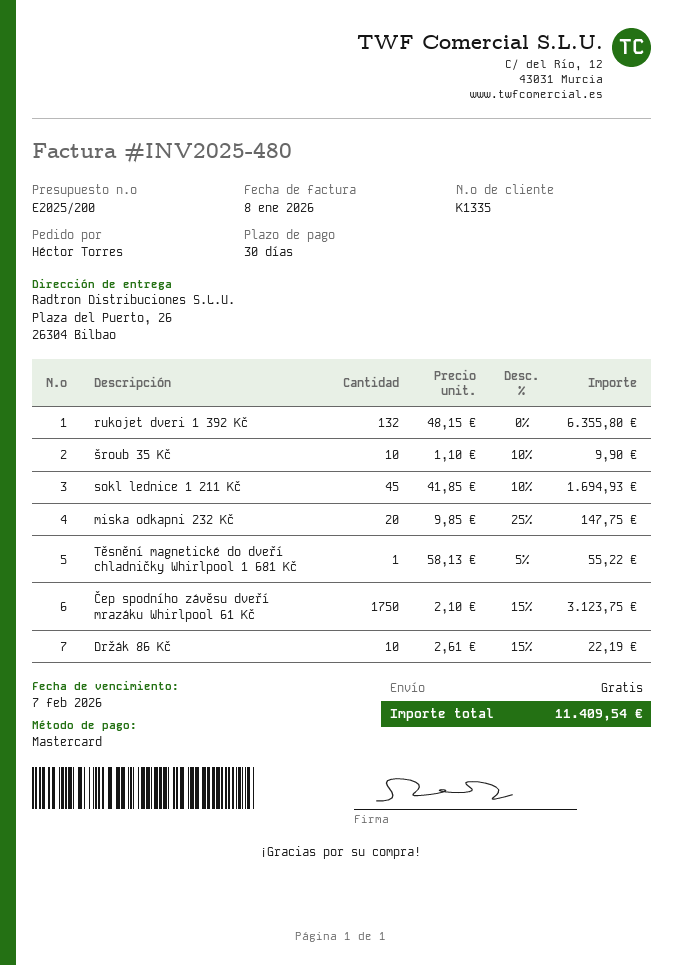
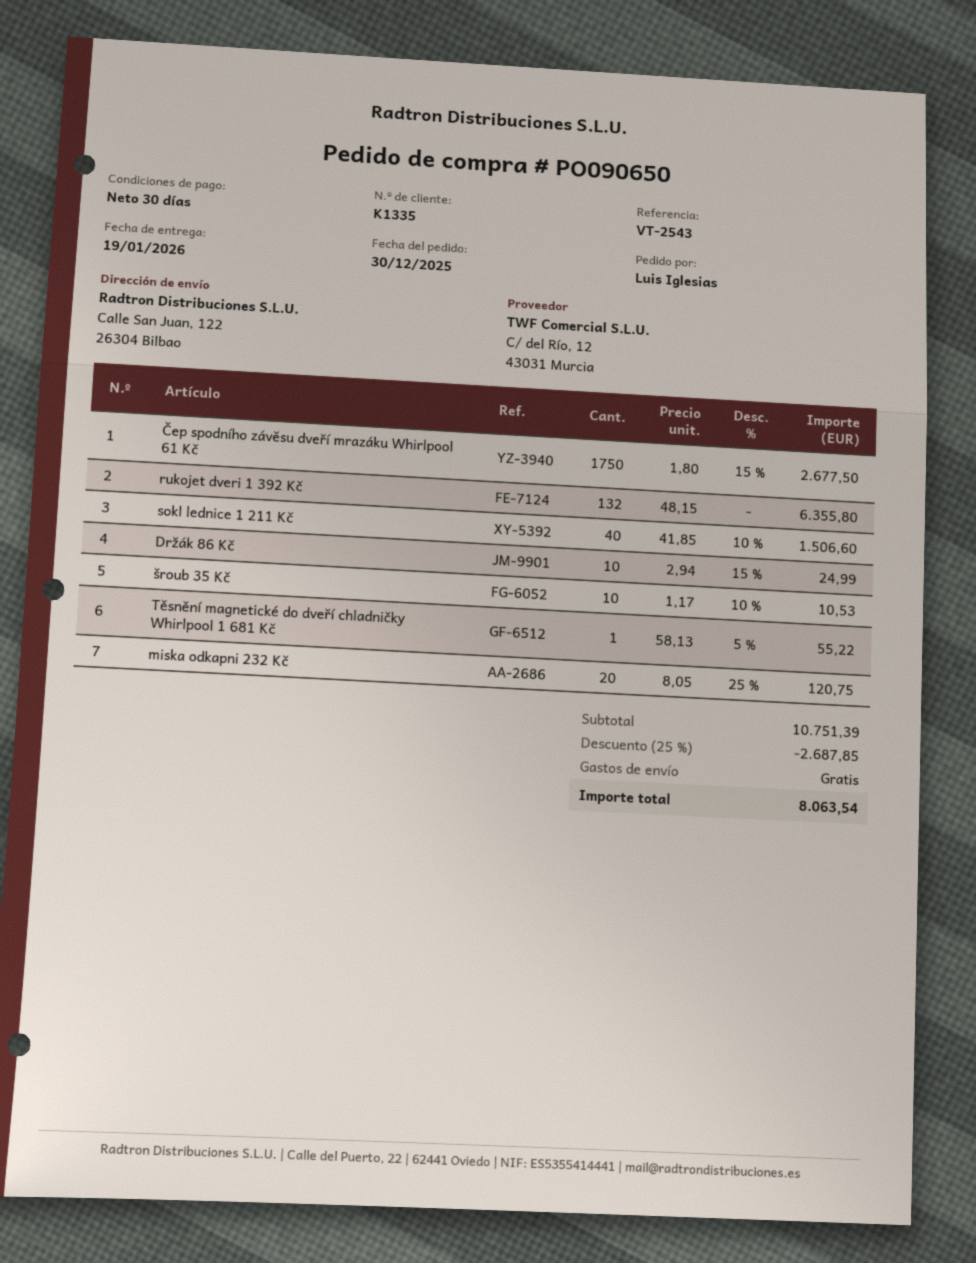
ordered by: Héctor Torres -> Luis Iglesias
ship to: Plaza del Puerto, 26, 26304 Bilbao -> Calle San Juan, 122, 26304 Bilbao
šroub 35 Kč: 10 x 1.10 - 10% = 9.90 -> 10 x 1.17 - 10% = 10.53
sokl lednice 1 211 Kč: 45 x 41.85 - 10% = 1694.93 -> 40 x 41.85 - 10% = 1506.60
miska odkapni 232 Kč: 20 x 9.85 - 25% = 147.75 -> 20 x 8.05 - 25% = 120.75
Čep spodního závěsu dveří mrazáku Whirlpool 61 Kč: 1750 x 2.10 - 15% = 3123.75 -> 1750 x 1.80 - 15% = 2677.50
Držák 86 Kč: 10 x 2.61 - 15% = 22.19 -> 10 x 2.94 - 15% = 24.99
discount: none -> 25% = 2687.85
total: 11409.54 -> 8063.54

